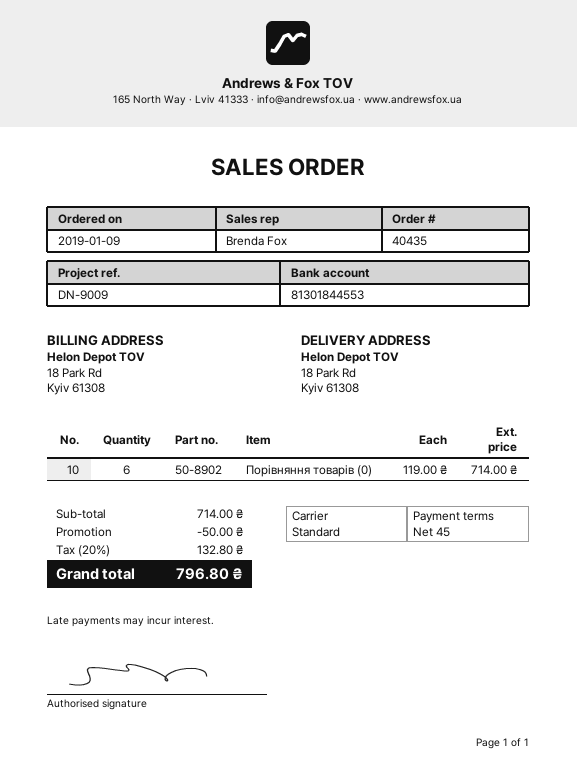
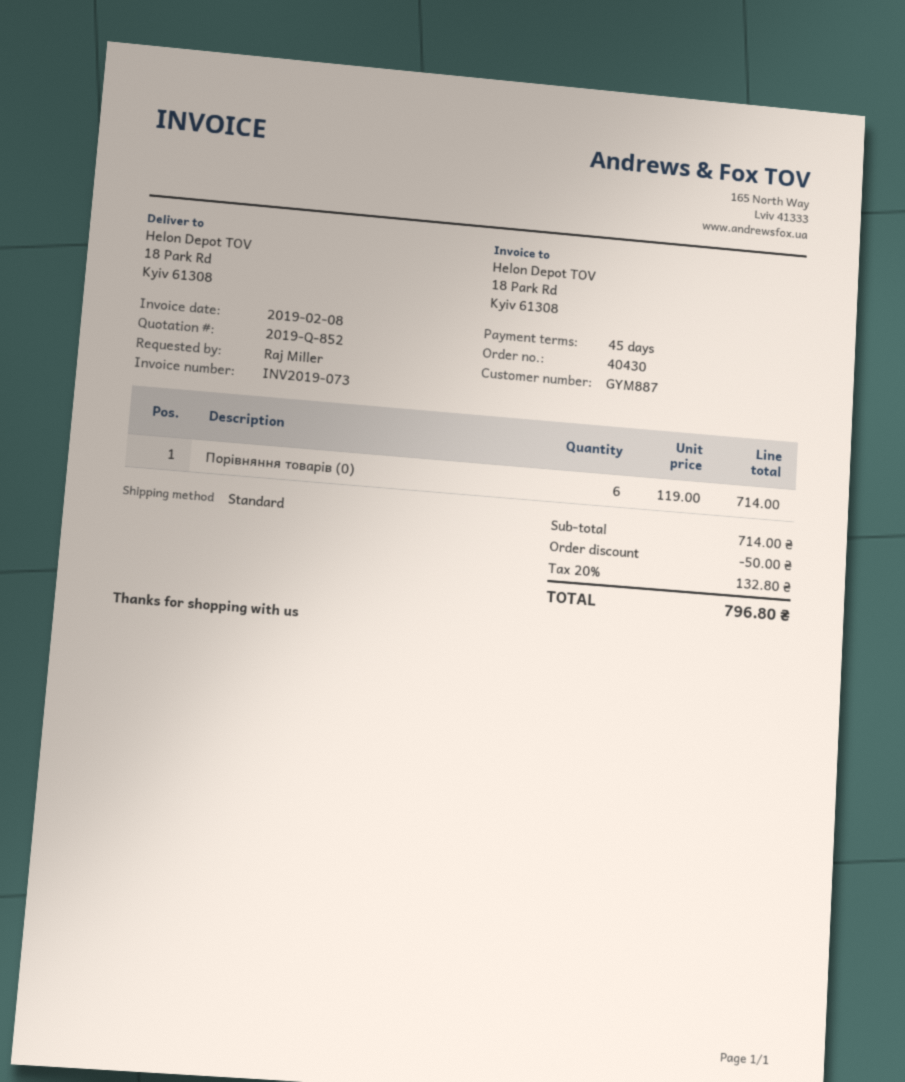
order number: 40435 -> 40430

